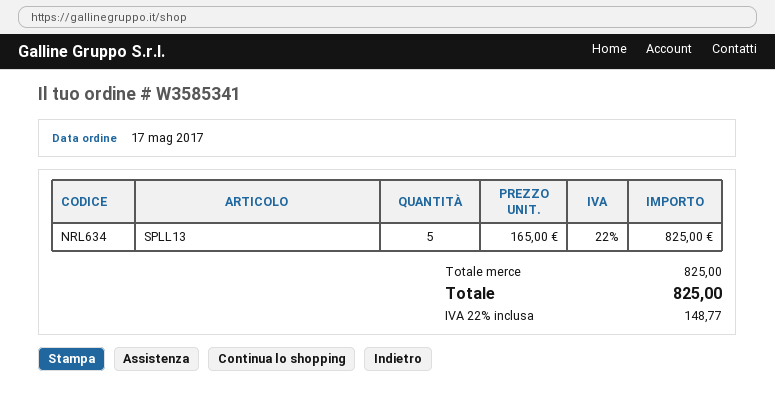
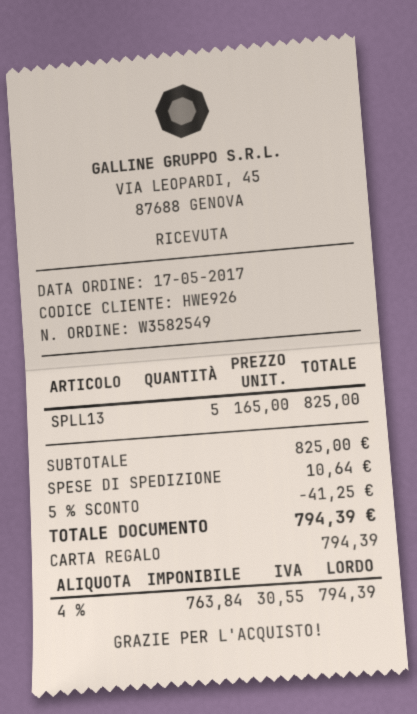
order number: W3585341 -> W3582549
discount: none -> 5% = 41.25
shipping: none -> 10.64
tax: 22% = 148.77 -> 4% = 30.55
total: 825.00 -> 794.39

